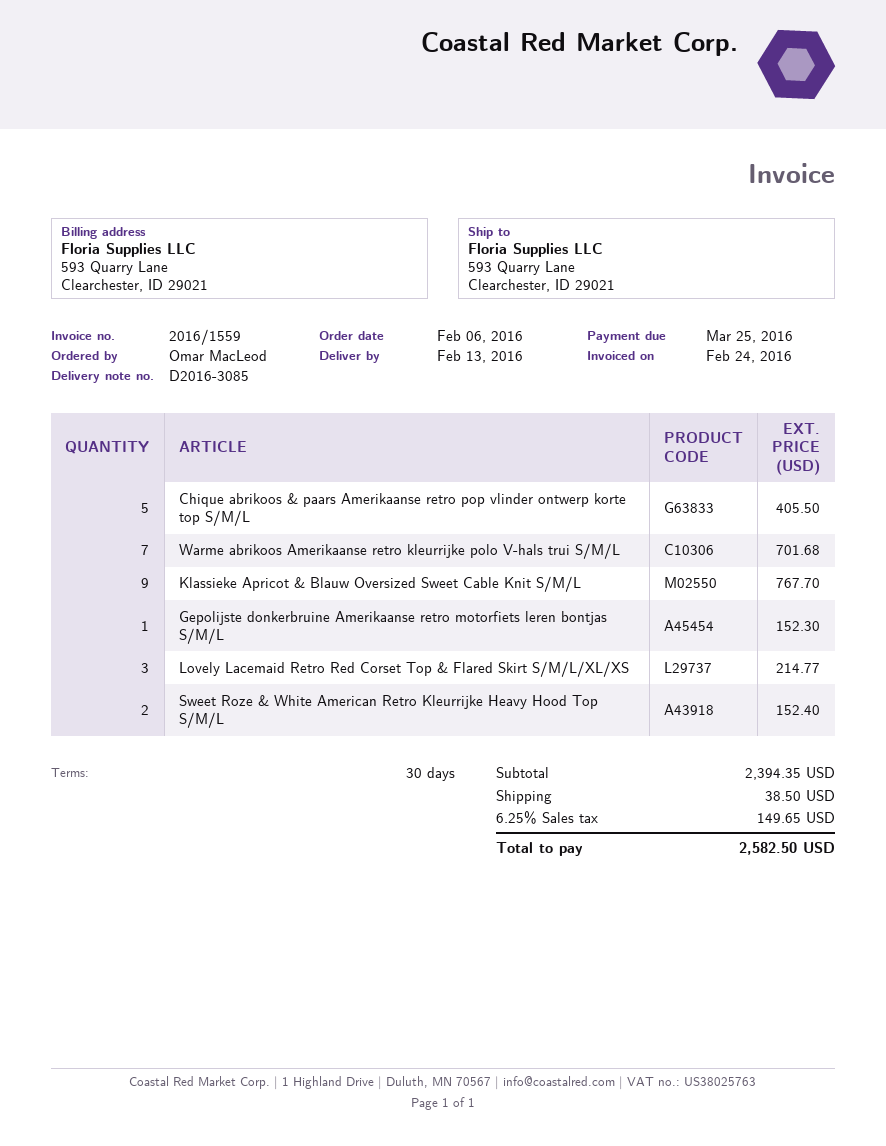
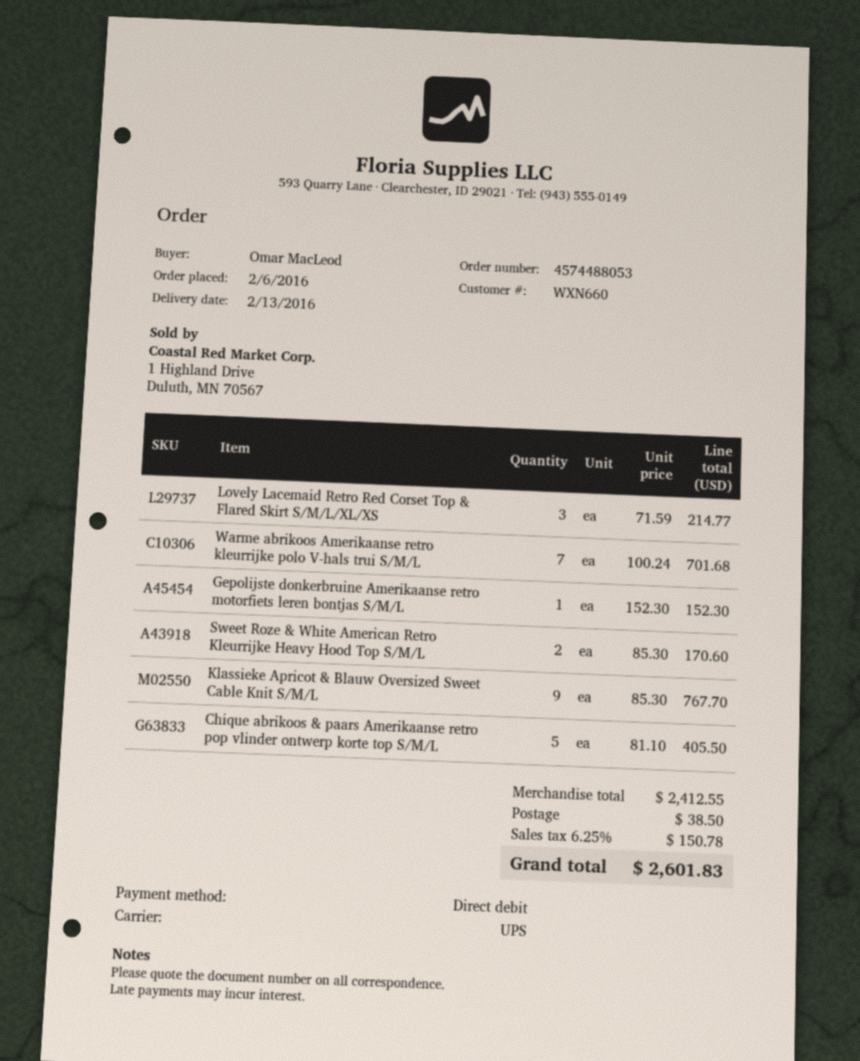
Sweet Roze & White American Retro Kleurrijke Heavy Hood Top S/M/L: 2 for 152.40 -> 2 for 170.60
subtotal: 2394.35 -> 2412.55
tax: 6.25% = 149.65 -> 6.25% = 150.78
total: 2582.50 -> 2601.83

